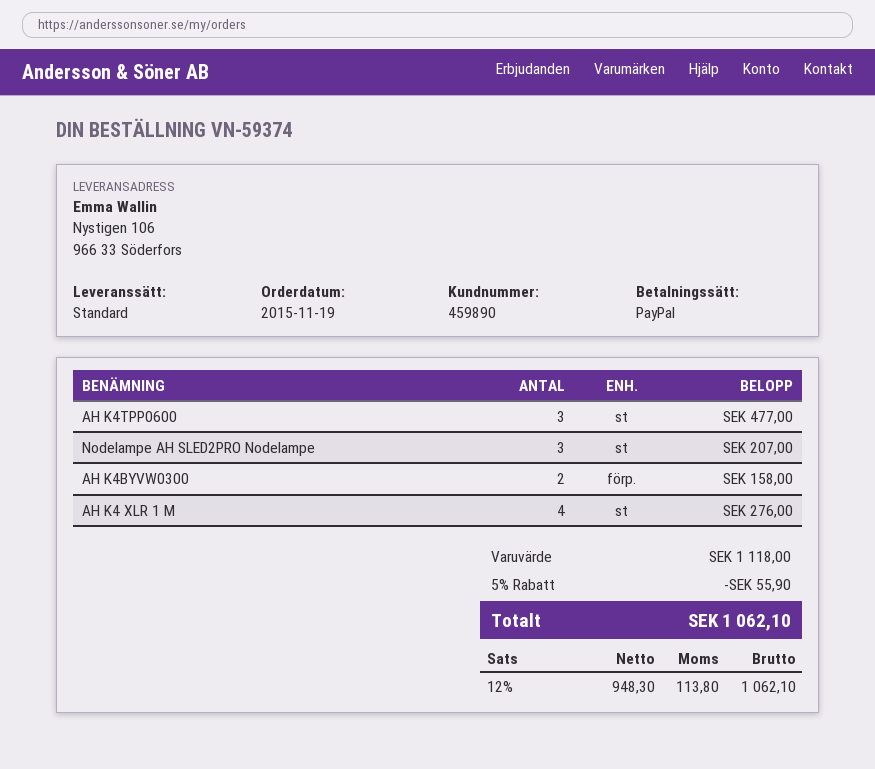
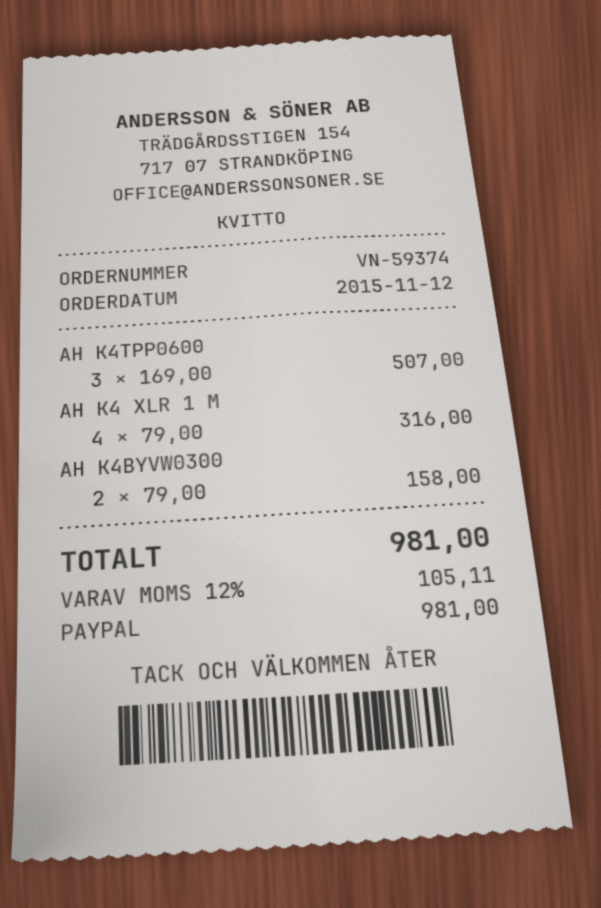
order date: 2015-11-19 -> 2015-11-12
AH K4TPP0600: 3 for 477.00 -> 3 for 507.00
Nodelampe AH SLED2PRO Nodelampe: 3 for 207.00 -> none
AH K4 XLR 1 M: 4 for 276.00 -> 4 for 316.00
discount: 5% = 55.90 -> none
tax: 12% = 113.80 -> 12% = 105.11
total: 1062.10 -> 981.00

